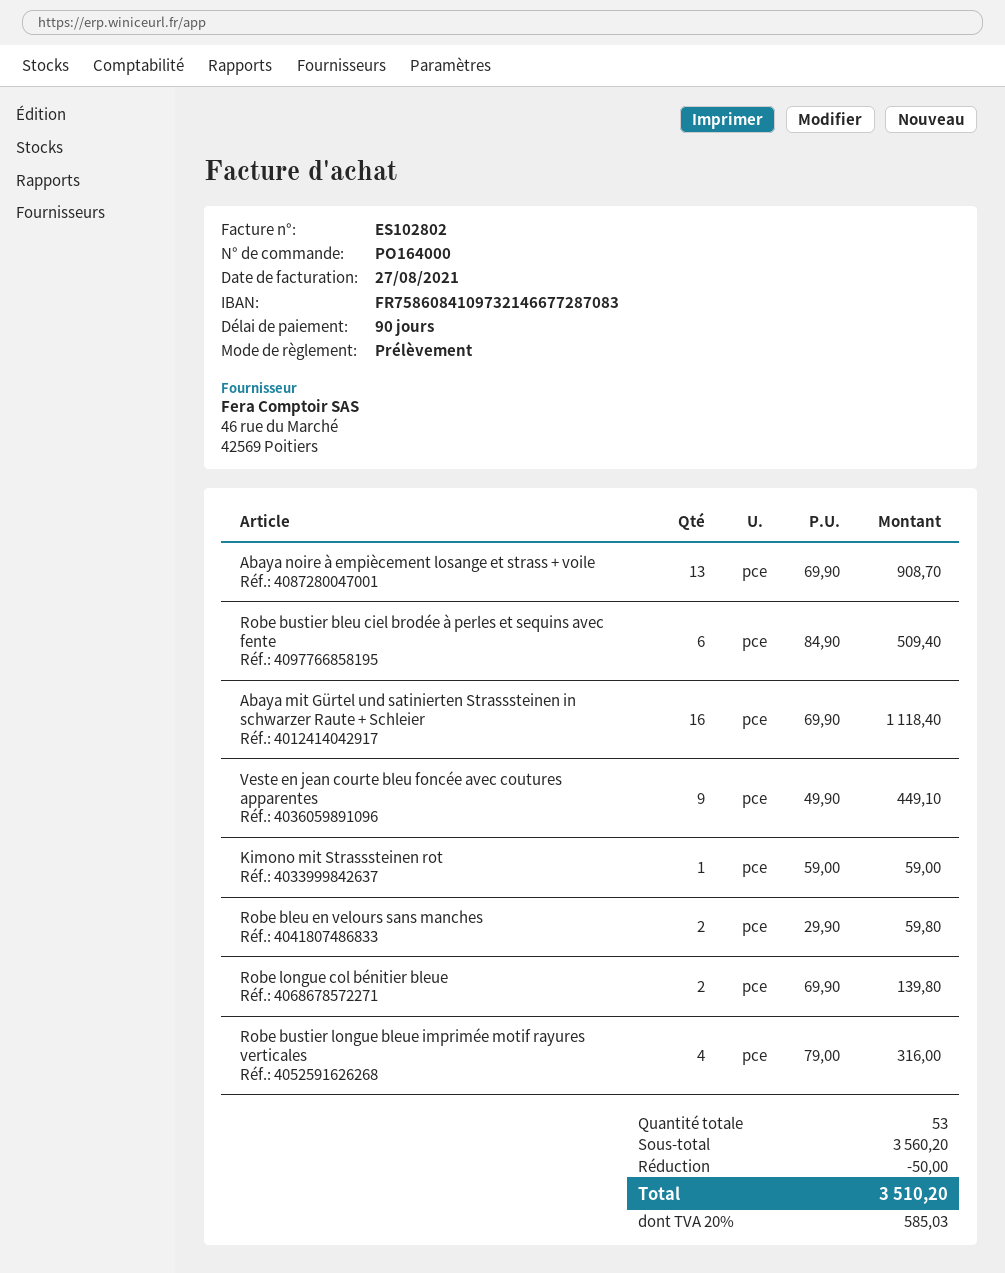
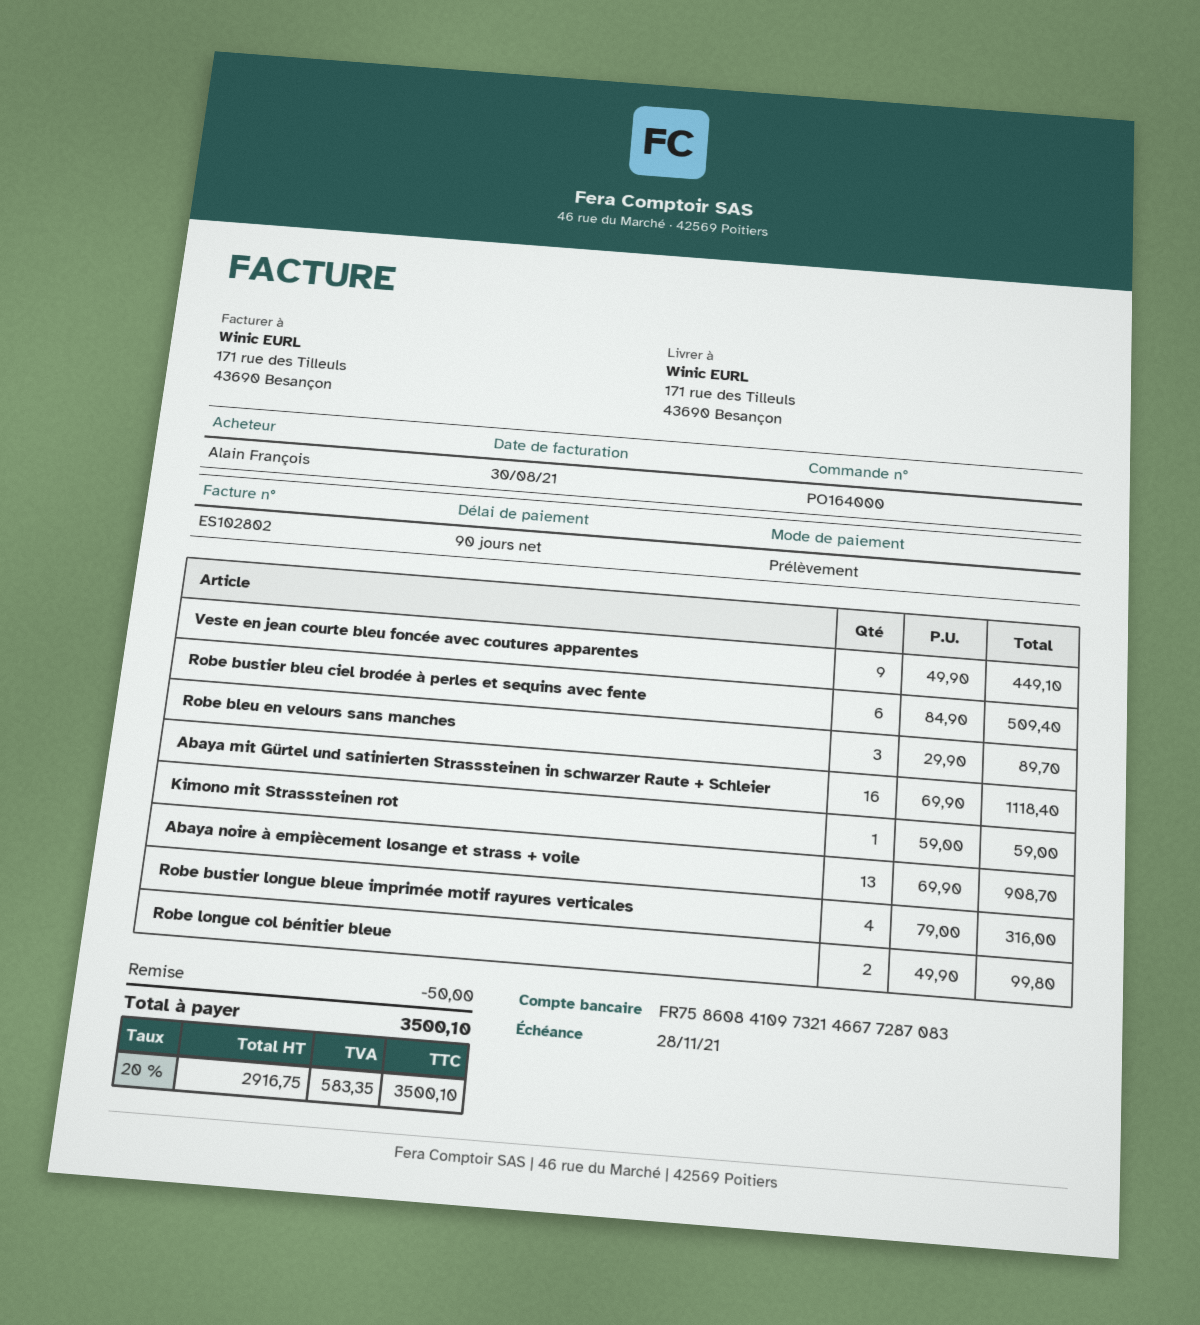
invoice date: 2021-08-27 -> 2021-08-30
Robe bleu en velours sans manches: 2 x 29.90 = 59.80 -> 3 x 29.90 = 89.70
Robe longue col bénitier bleue: 2 x 69.90 = 139.80 -> 2 x 49.90 = 99.80
tax: 20% = 585.03 -> 20% = 583.35
total: 3510.20 -> 3500.10

